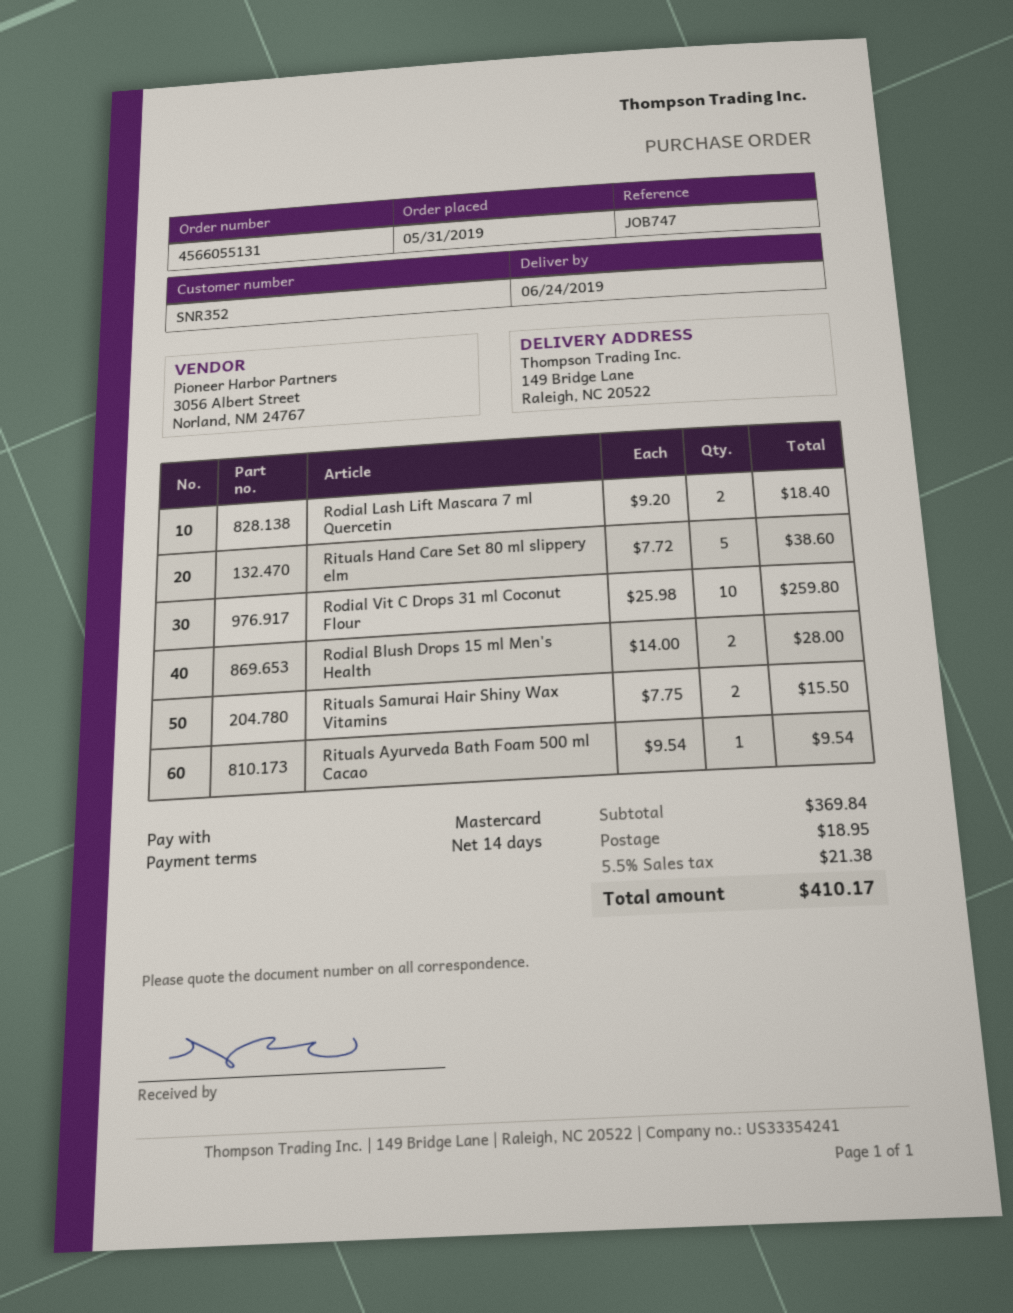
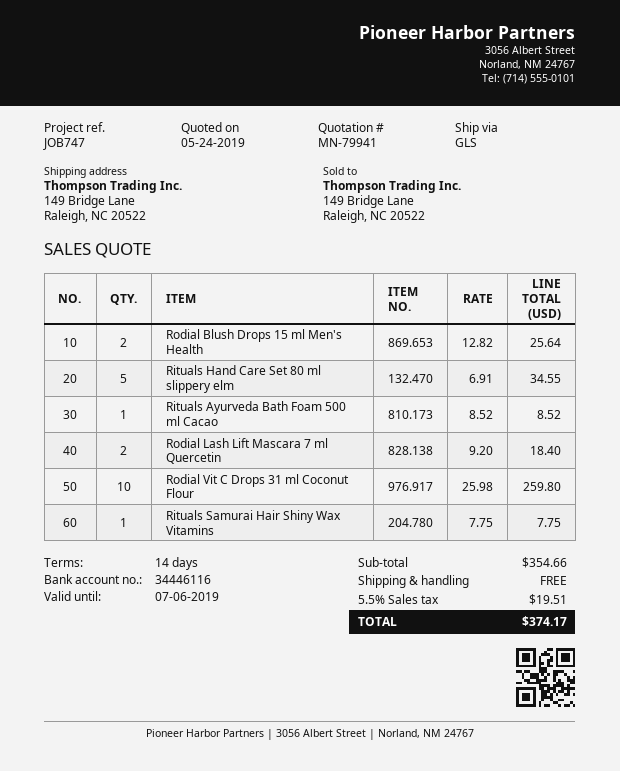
Rituals Hand Care Set 80 ml slippery elm: 5 x 7.72 = 38.60 -> 5 x 6.91 = 34.55
Rodial Blush Drops 15 ml Men's Health: 2 x 14.00 = 28.00 -> 2 x 12.82 = 25.64
Rituals Samurai Hair Shiny Wax Vitamins: 2 x 7.75 = 15.50 -> 1 x 7.75 = 7.75
Rituals Ayurveda Bath Foam 500 ml Cacao: 1 x 9.54 = 9.54 -> 1 x 8.52 = 8.52
subtotal: 369.84 -> 354.66
shipping: 18.95 -> 0.00
tax: 5.5% = 21.38 -> 5.5% = 19.51
total: 410.17 -> 374.17

